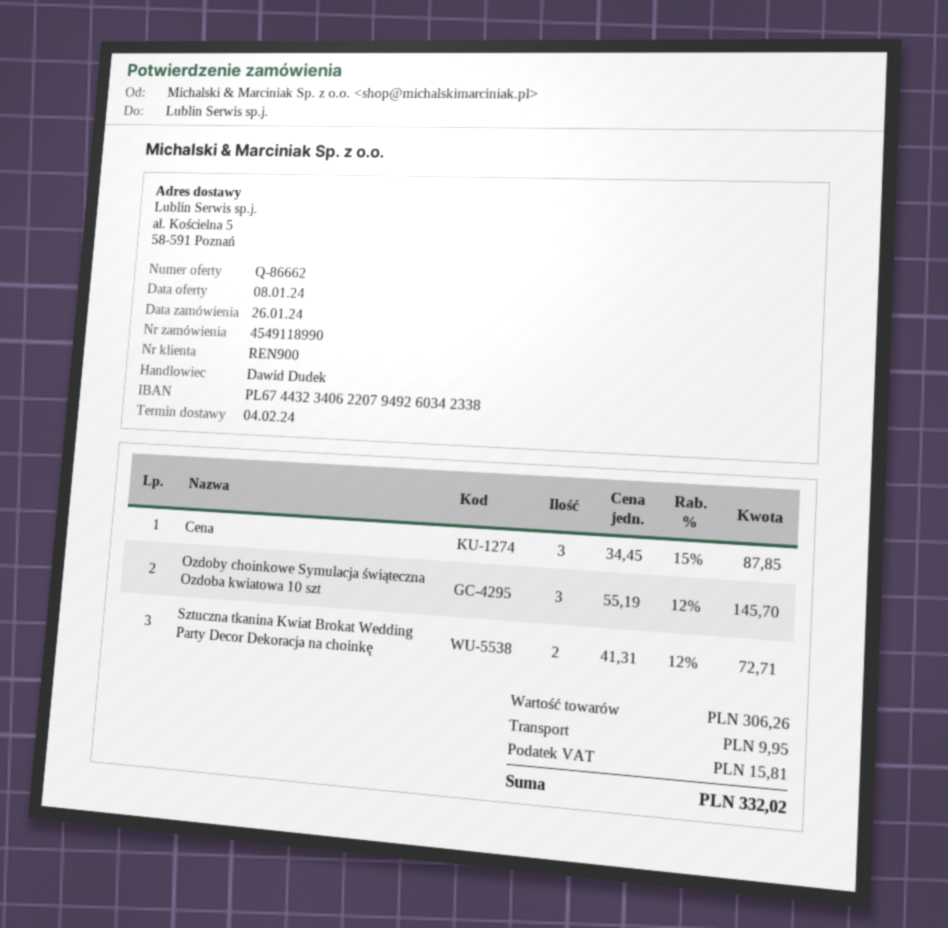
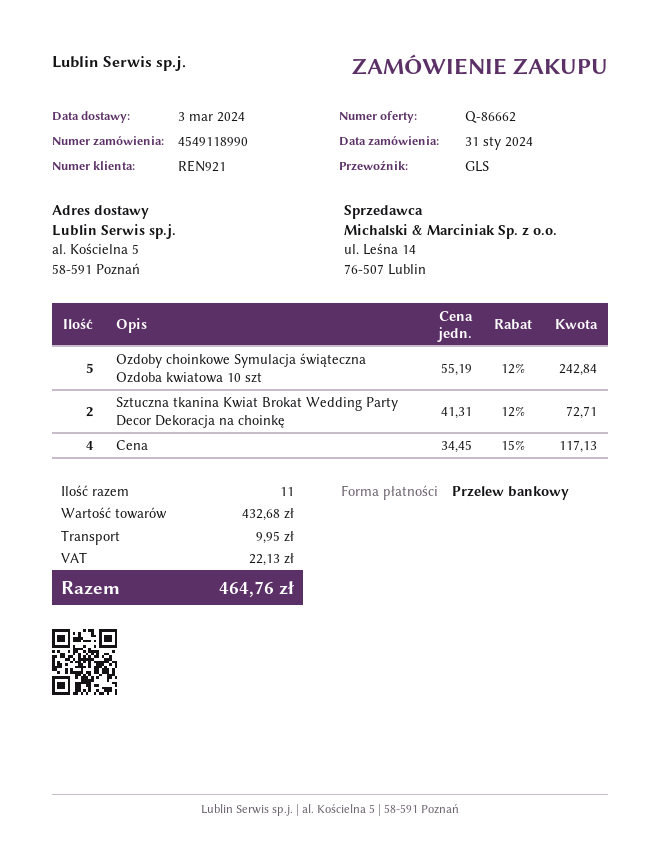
order date: 2024-01-26 -> 2024-01-31
delivery date: 2024-02-04 -> 2024-03-03
customer number: REN900 -> REN921
Cena: 3 x 34.45 - 15% = 87.85 -> 4 x 34.45 - 15% = 117.13
Ozdoby choinkowe Symulacja świąteczna Ozdoba kwiatowa 10 szt: 3 x 55.19 - 12% = 145.70 -> 5 x 55.19 - 12% = 242.84
subtotal: 306.26 -> 432.68
tax: 15.81 -> 22.13
total: 332.02 -> 464.76

